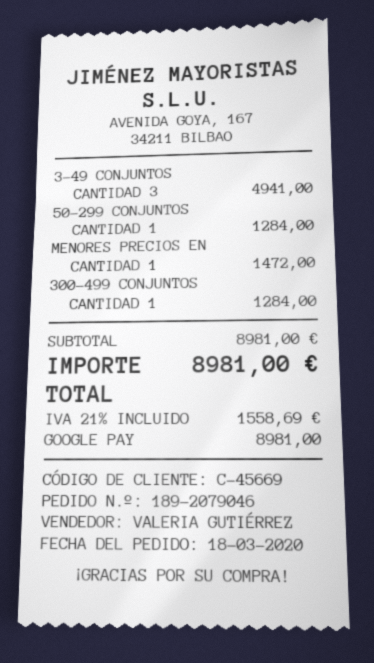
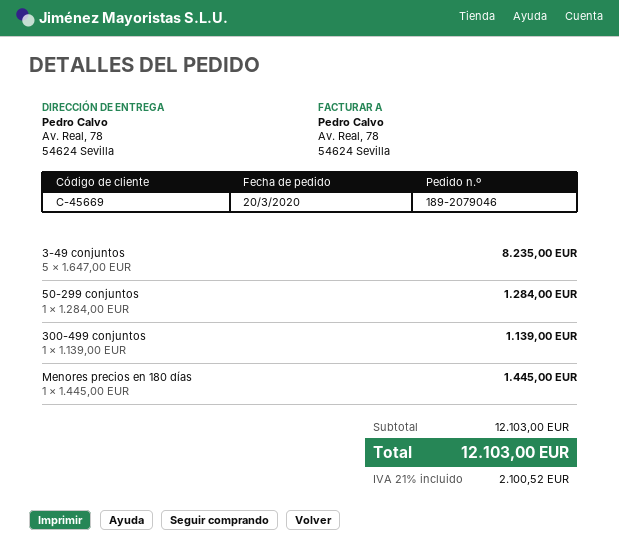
order date: 2020-03-18 -> 2020-03-20
3-49 CONJUNTOS: 3 for 4941.00 -> 5 for 8235.00
MENORES PRECIOS EN: 1 for 1472.00 -> 1 for 1445.00
300-499 CONJUNTOS: 1 for 1284.00 -> 1 for 1139.00
subtotal: 8981.00 -> 12103.00
tax: 21% = 1558.69 -> 21% = 2100.52
total: 8981.00 -> 12103.00

